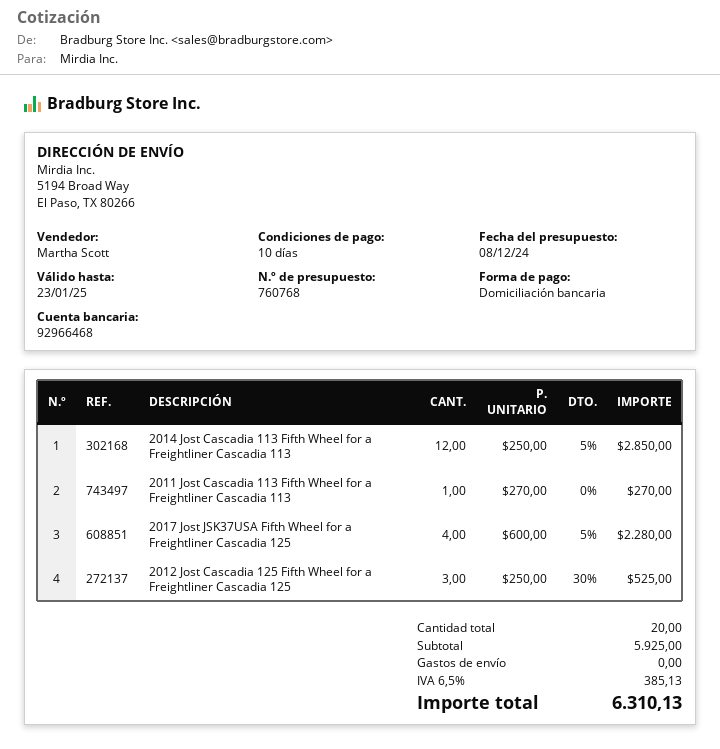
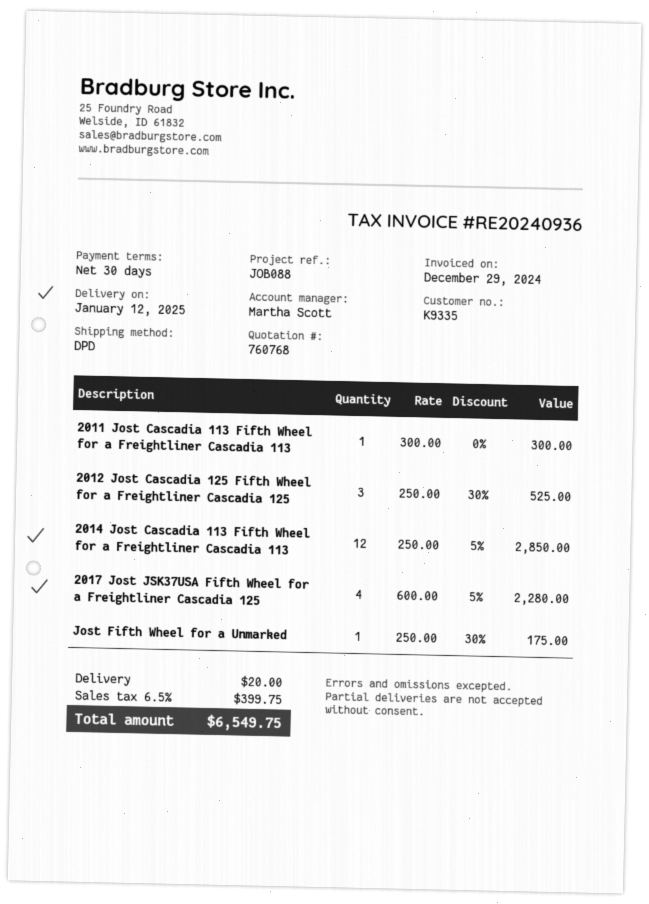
payment terms: 10 days -> 30 days
2011 Jost Cascadia 113 Fifth Wheel for a Freightliner Cascadia 113: 1 x 270.00 = 270.00 -> 1 x 300.00 = 300.00
Jost Fifth Wheel for a Unmarked: none -> 1 x 250.00 - 30% = 175.00
shipping: 0.00 -> 20.00
tax: 6.5% = 385.13 -> 6.5% = 399.75
total: 6310.13 -> 6549.75

